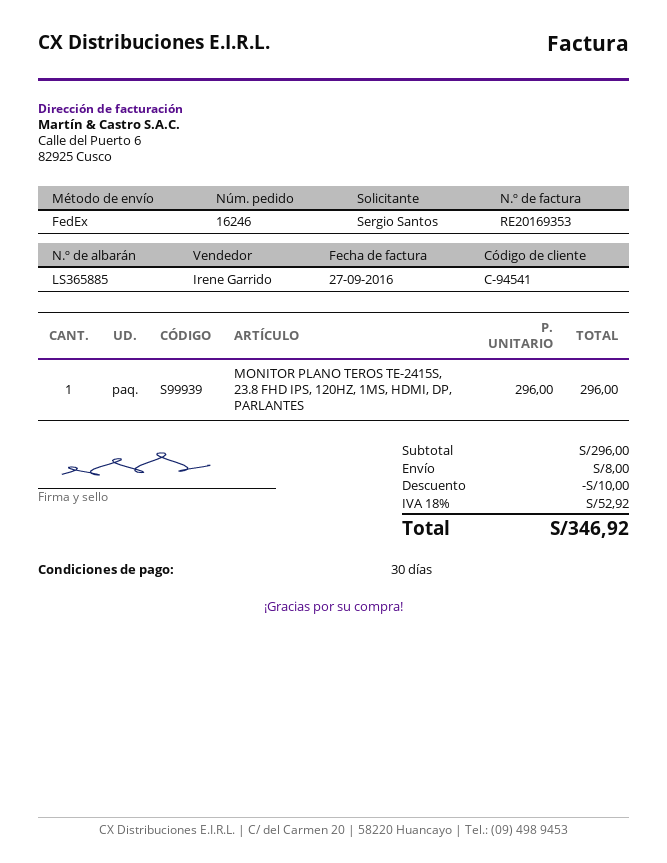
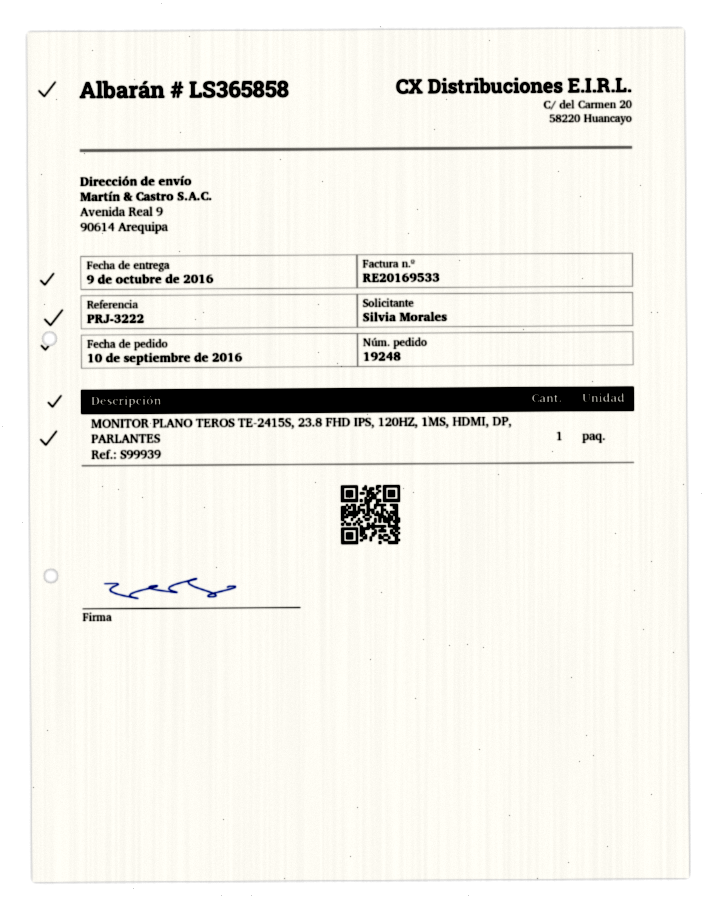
order number: 16246 -> 19248
delivery note number: LS365885 -> LS365858
invoice number: RE20169353 -> RE20169533
ordered by: Sergio Santos -> Silvia Morales

